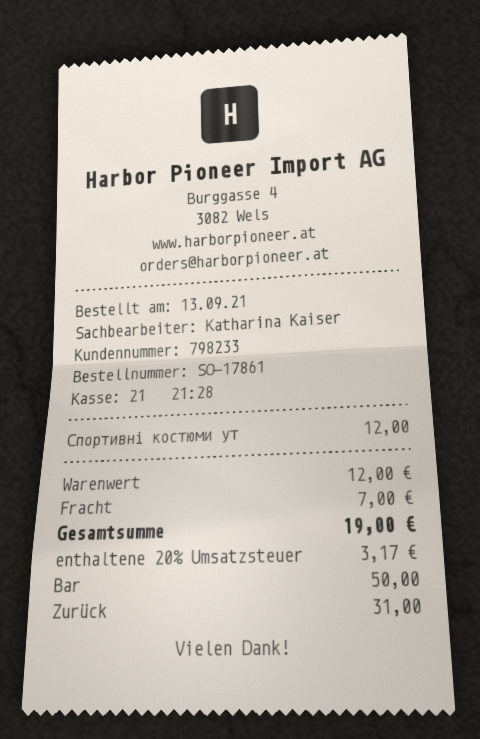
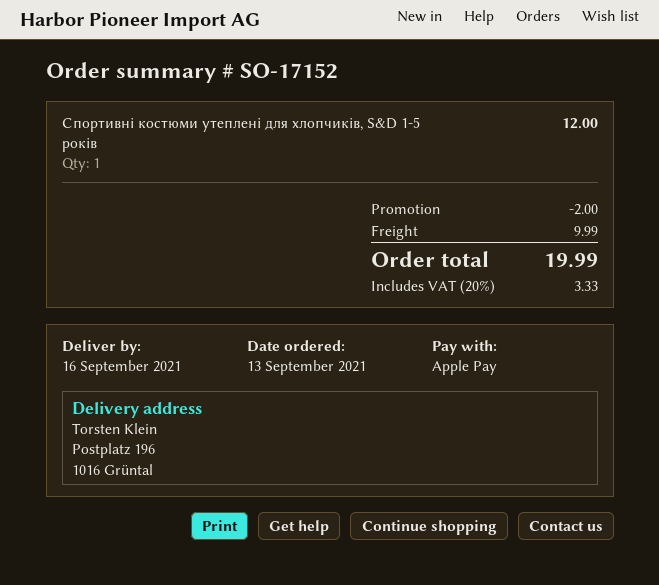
order number: SO-17861 -> SO-17152
payment method: cash -> Apple Pay
discount: none -> 2.00
shipping: 7.00 -> 9.99
tax: 20% = 3.17 -> 20% = 3.33
total: 19.00 -> 19.99

